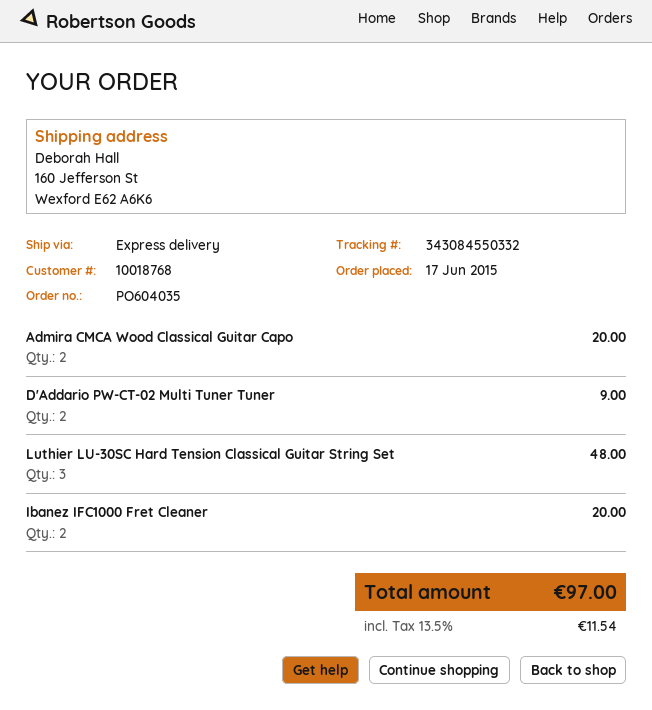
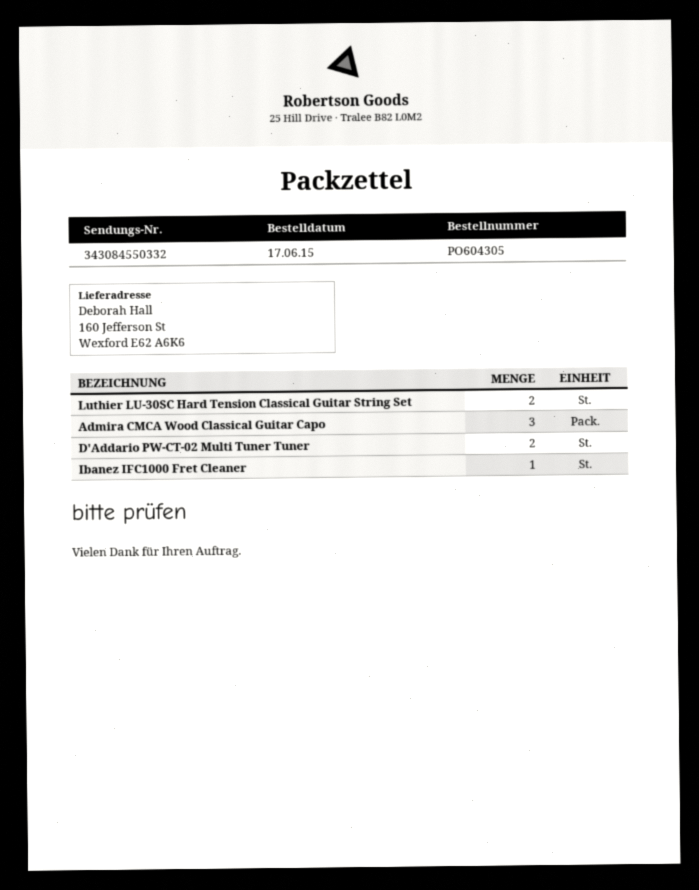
order number: PO604035 -> PO604305
Admira CMCA Wood Classical Guitar Capo: 2 -> 3
Luthier LU-30SC Hard Tension Classical Guitar String Set: 3 -> 2
Ibanez IFC1000 Fret Cleaner: 2 -> 1

